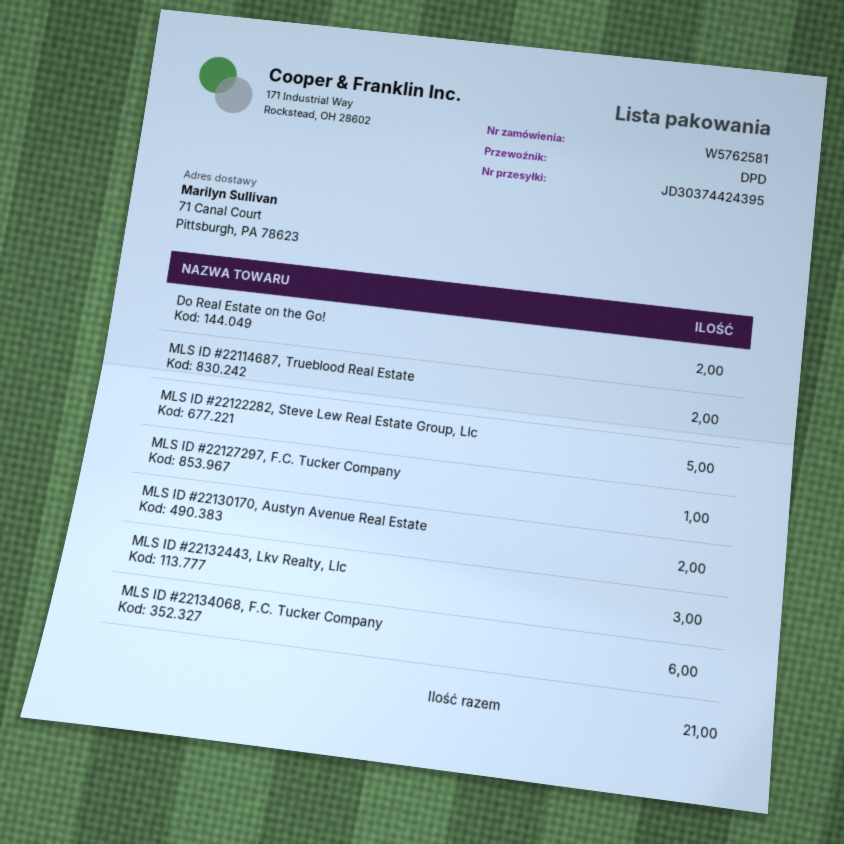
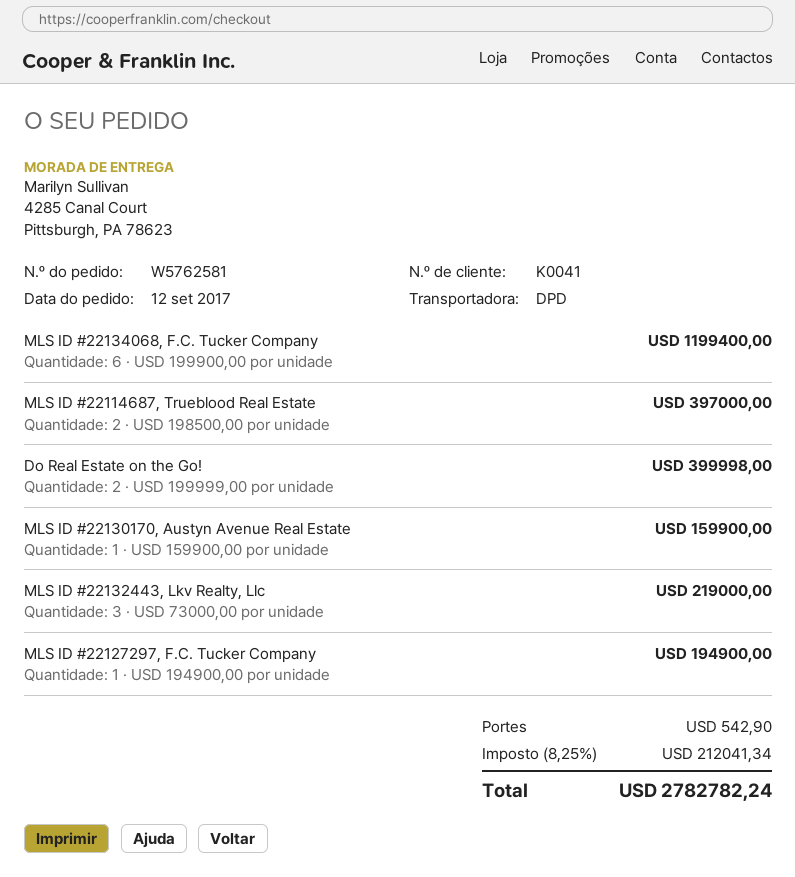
ship to: 71 Canal Court, Pittsburgh, PA 78623 -> 4285 Canal Court, Pittsburgh, PA 78623
MLS ID #22122282, Steve Lew Real Estate Group, Llc: 5 -> none
MLS ID #22130170, Austyn Avenue Real Estate: 2 -> 1

